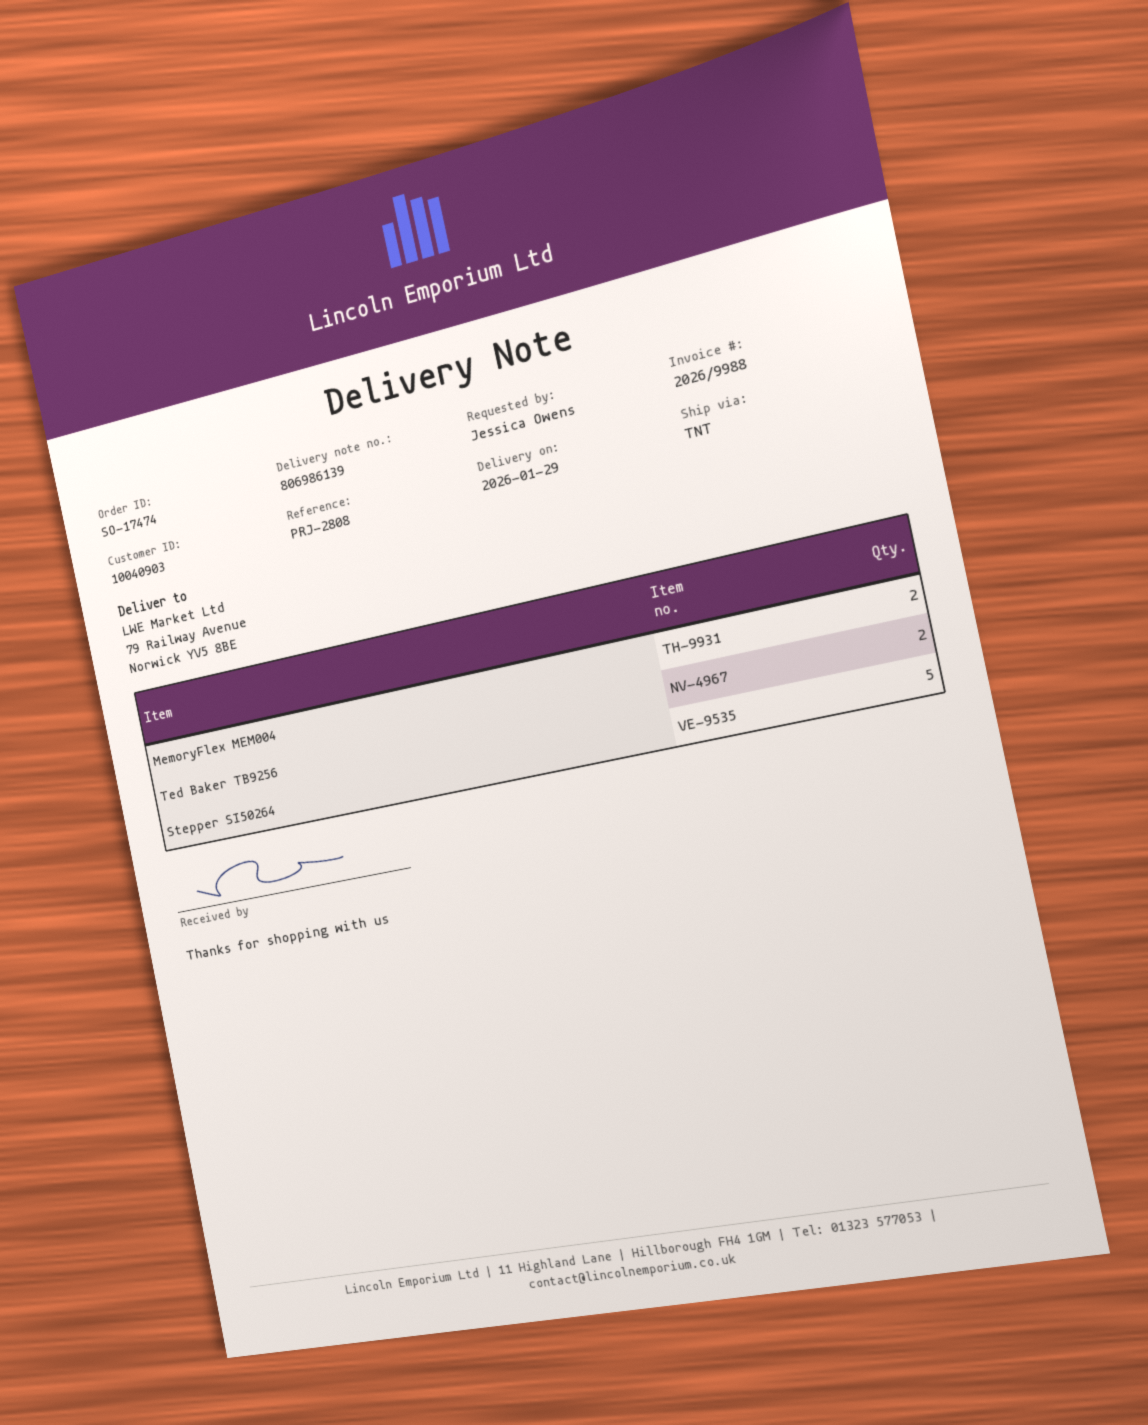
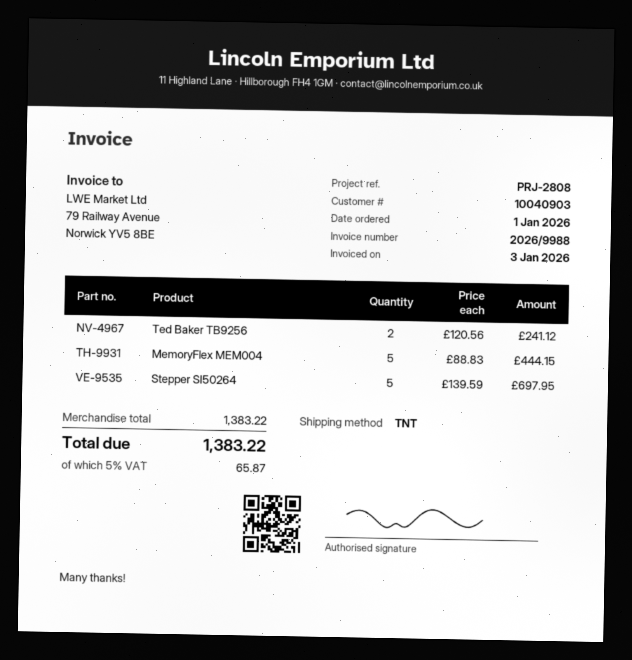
MemoryFlex MEM004: 2 -> 5

